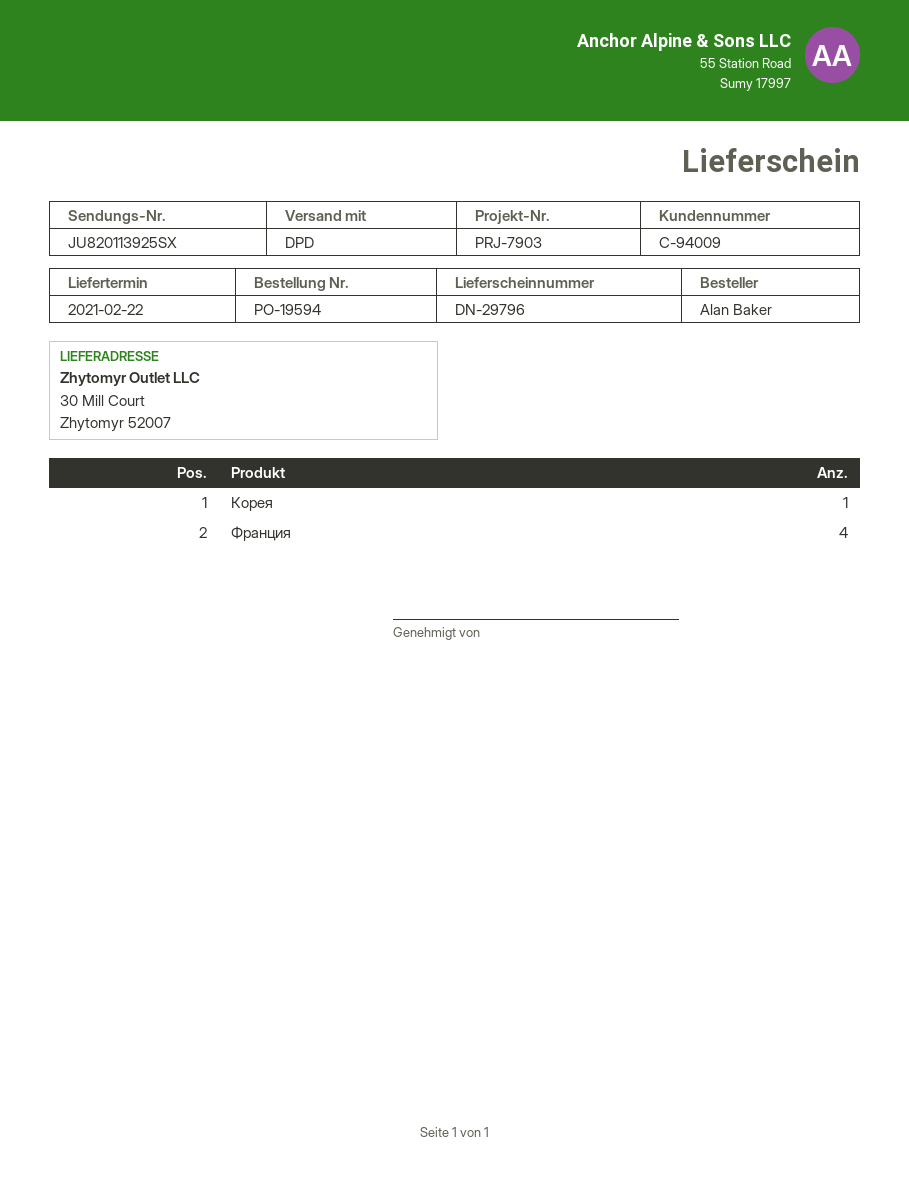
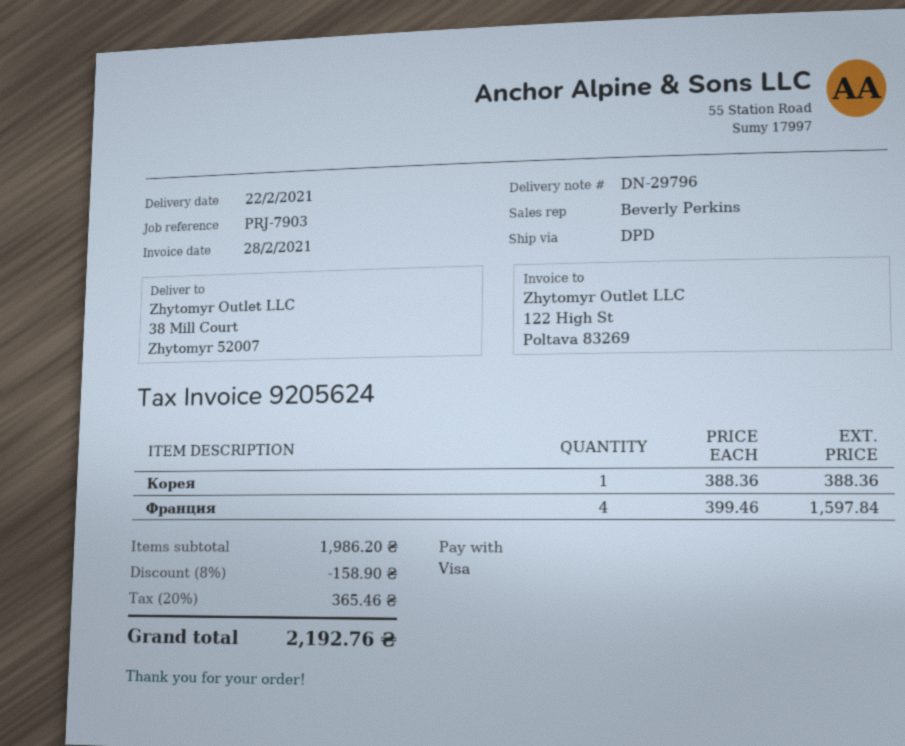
ship to: 30 Mill Court, Zhytomyr 52007 -> 38 Mill Court, Zhytomyr 52007

